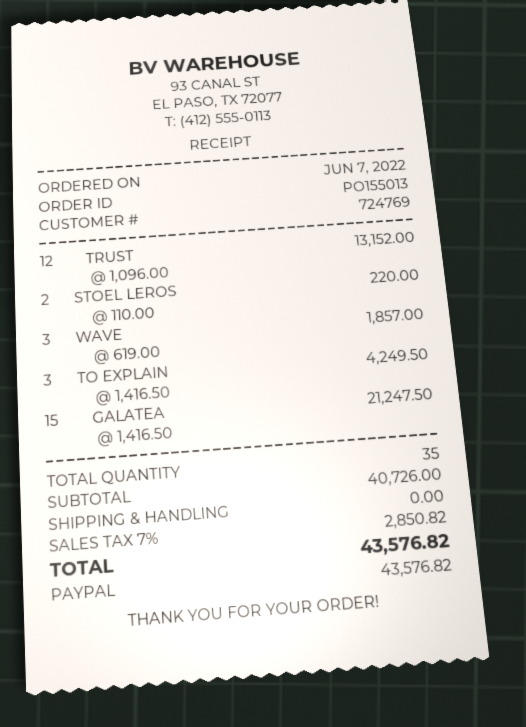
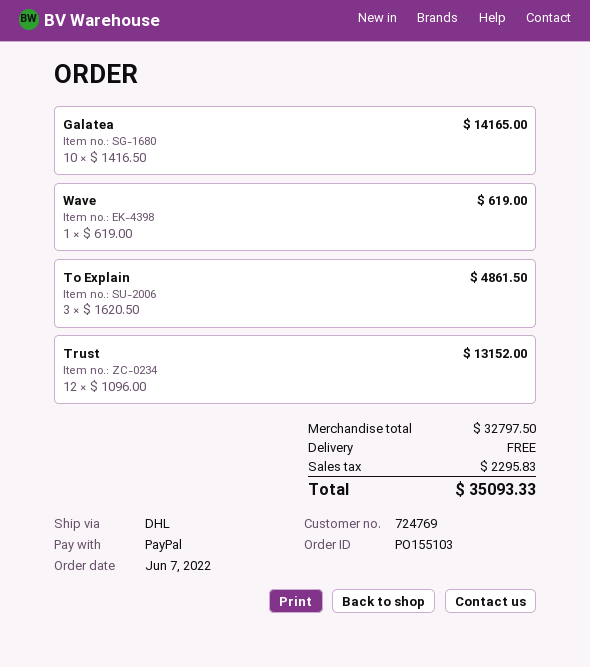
order number: PO155013 -> PO155103
STOEL LEROS: 2 x 110.00 = 220.00 -> none
WAVE: 3 x 619.00 = 1857.00 -> 1 x 619.00 = 619.00
TO EXPLAIN: 3 x 1416.50 = 4249.50 -> 3 x 1620.50 = 4861.50
GALATEA: 15 x 1416.50 = 21247.50 -> 10 x 1416.50 = 14165.00
subtotal: 40726.00 -> 32797.50
tax: 2850.82 -> 2295.83
total: 43576.82 -> 35093.33

